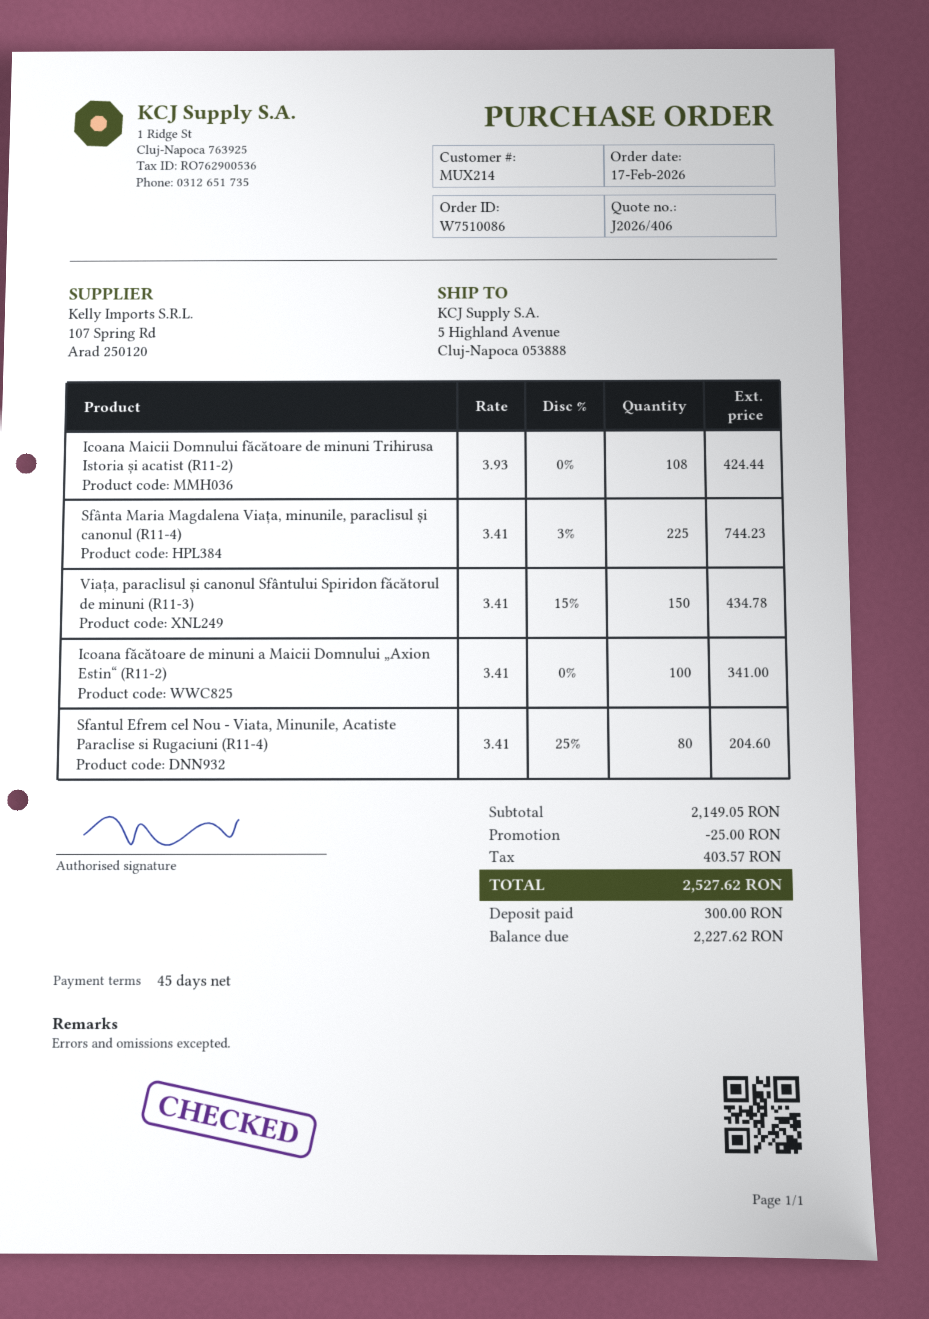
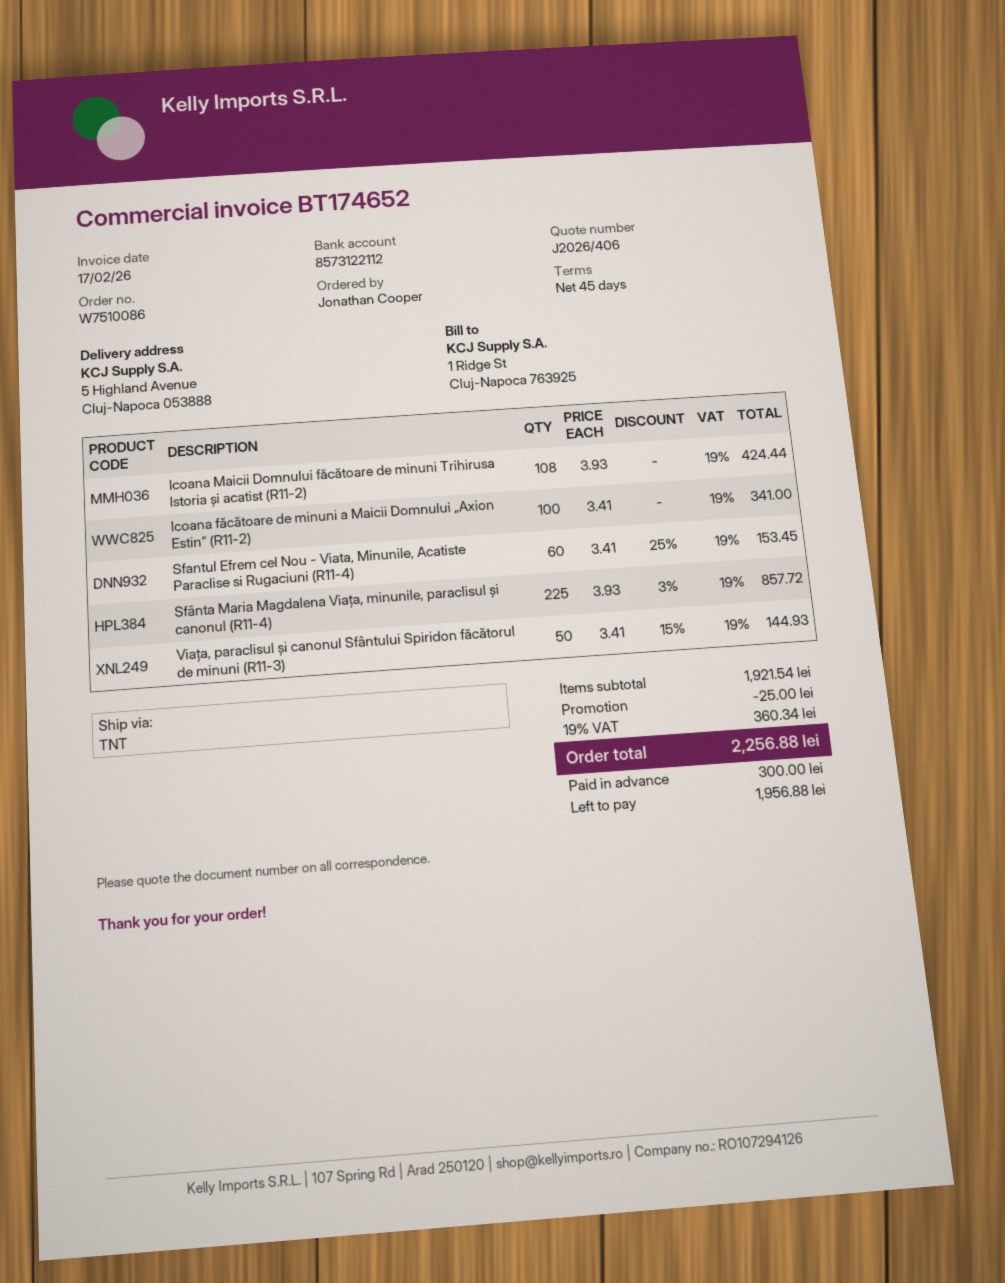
Sfânta Maria Magdalena Viața, minunile, paraclisul și canonul (R11-4): 225 x 3.41 - 3% = 744.23 -> 225 x 3.93 - 3% = 857.72
Viața, paraclisul și canonul Sfântului Spiridon făcătorul de minuni (R11-3): 150 x 3.41 - 15% = 434.78 -> 50 x 3.41 - 15% = 144.93
Sfantul Efrem cel Nou - Viata, Minunile, Acatiste Paraclise si Rugaciuni (R11-4): 80 x 3.41 - 25% = 204.60 -> 60 x 3.41 - 25% = 153.45
subtotal: 2149.05 -> 1921.54
tax: 403.57 -> 360.34
total: 2527.62 -> 2256.88
balance: 2227.62 -> 1956.88

